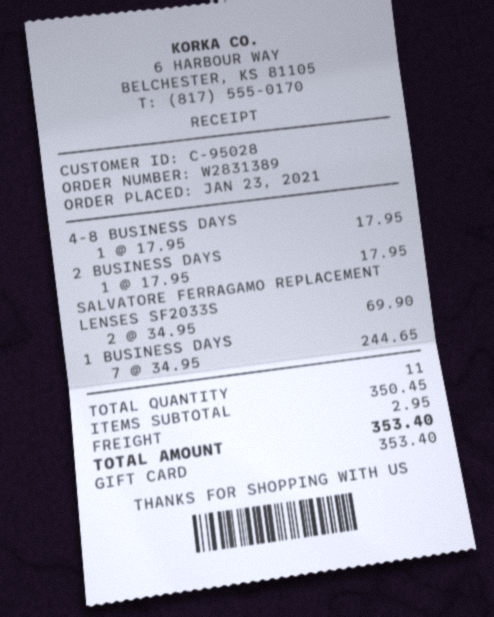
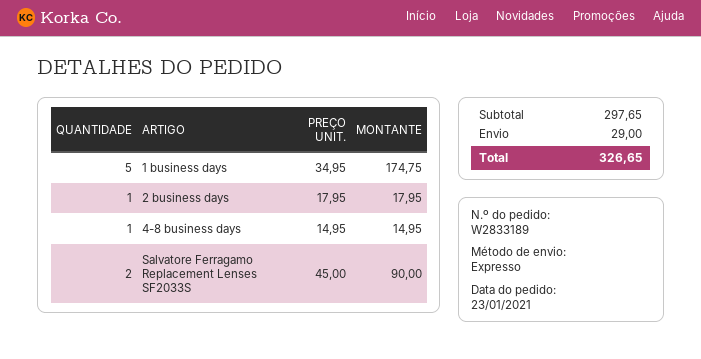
order number: W2831389 -> W2833189
4-8 BUSINESS DAYS: 1 x 17.95 = 17.95 -> 1 x 14.95 = 14.95
SALVATORE FERRAGAMO REPLACEMENT LENSES SF2033S: 2 x 34.95 = 69.90 -> 2 x 45.00 = 90.00
1 BUSINESS DAYS: 7 x 34.95 = 244.65 -> 5 x 34.95 = 174.75
subtotal: 350.45 -> 297.65
shipping: 2.95 -> 29.00
total: 353.40 -> 326.65

